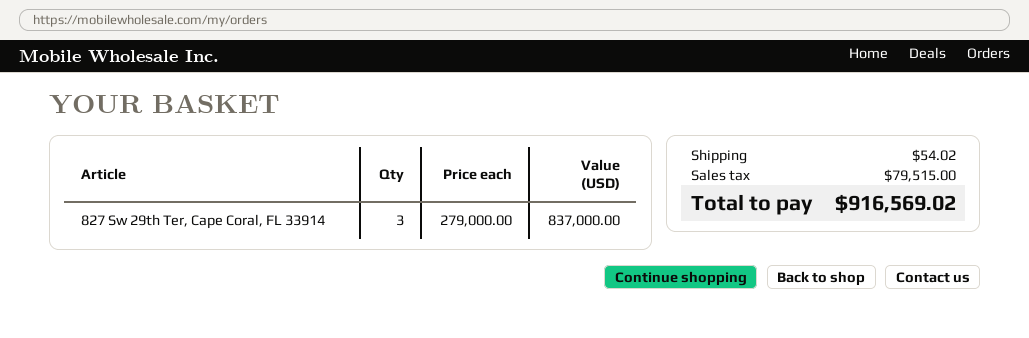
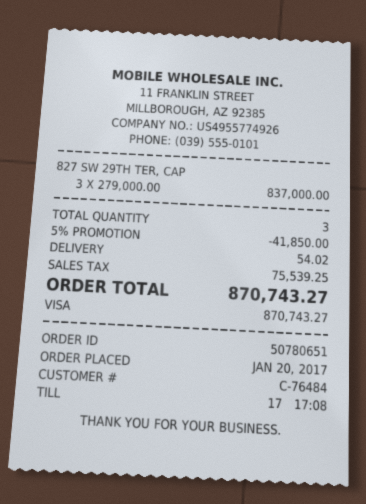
discount: none -> 5% = 41850.00
tax: 79515.00 -> 75539.25
total: 916569.02 -> 870743.27

